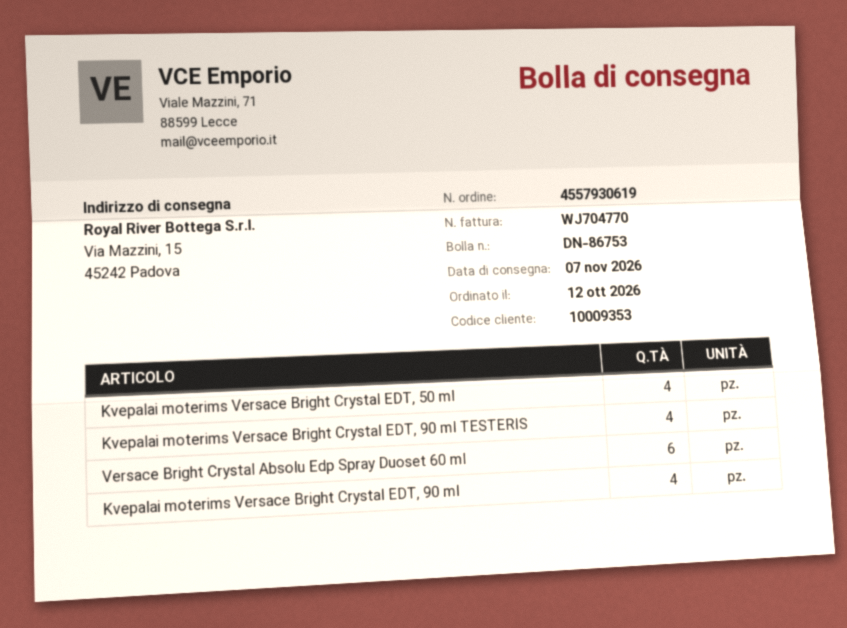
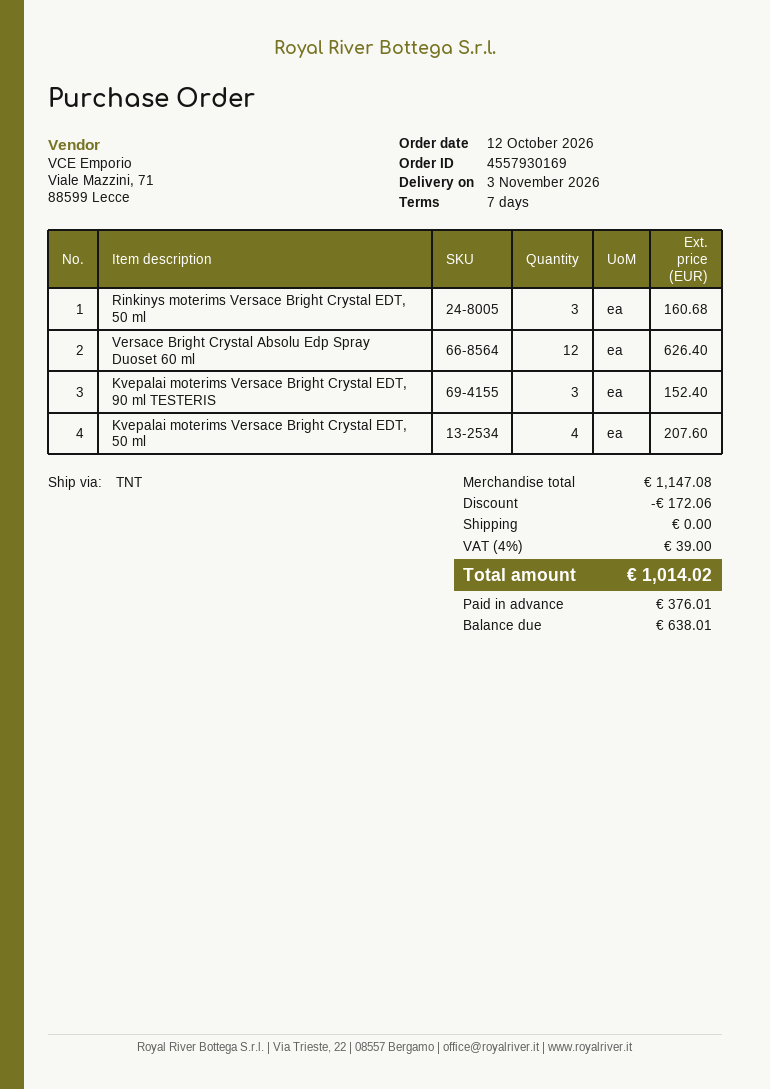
order number: 4557930619 -> 4557930169
delivery date: 2026-11-07 -> 2026-11-03
Kvepalai moterims Versace Bright Crystal EDT, 90 ml TESTERIS: 4 -> 3
Versace Bright Crystal Absolu Edp Spray Duoset 60 ml: 6 -> 12
Kvepalai moterims Versace Bright Crystal EDT, 90 ml: 4 -> none
Rinkinys moterims Versace Bright Crystal EDT, 50 ml: none -> 3

